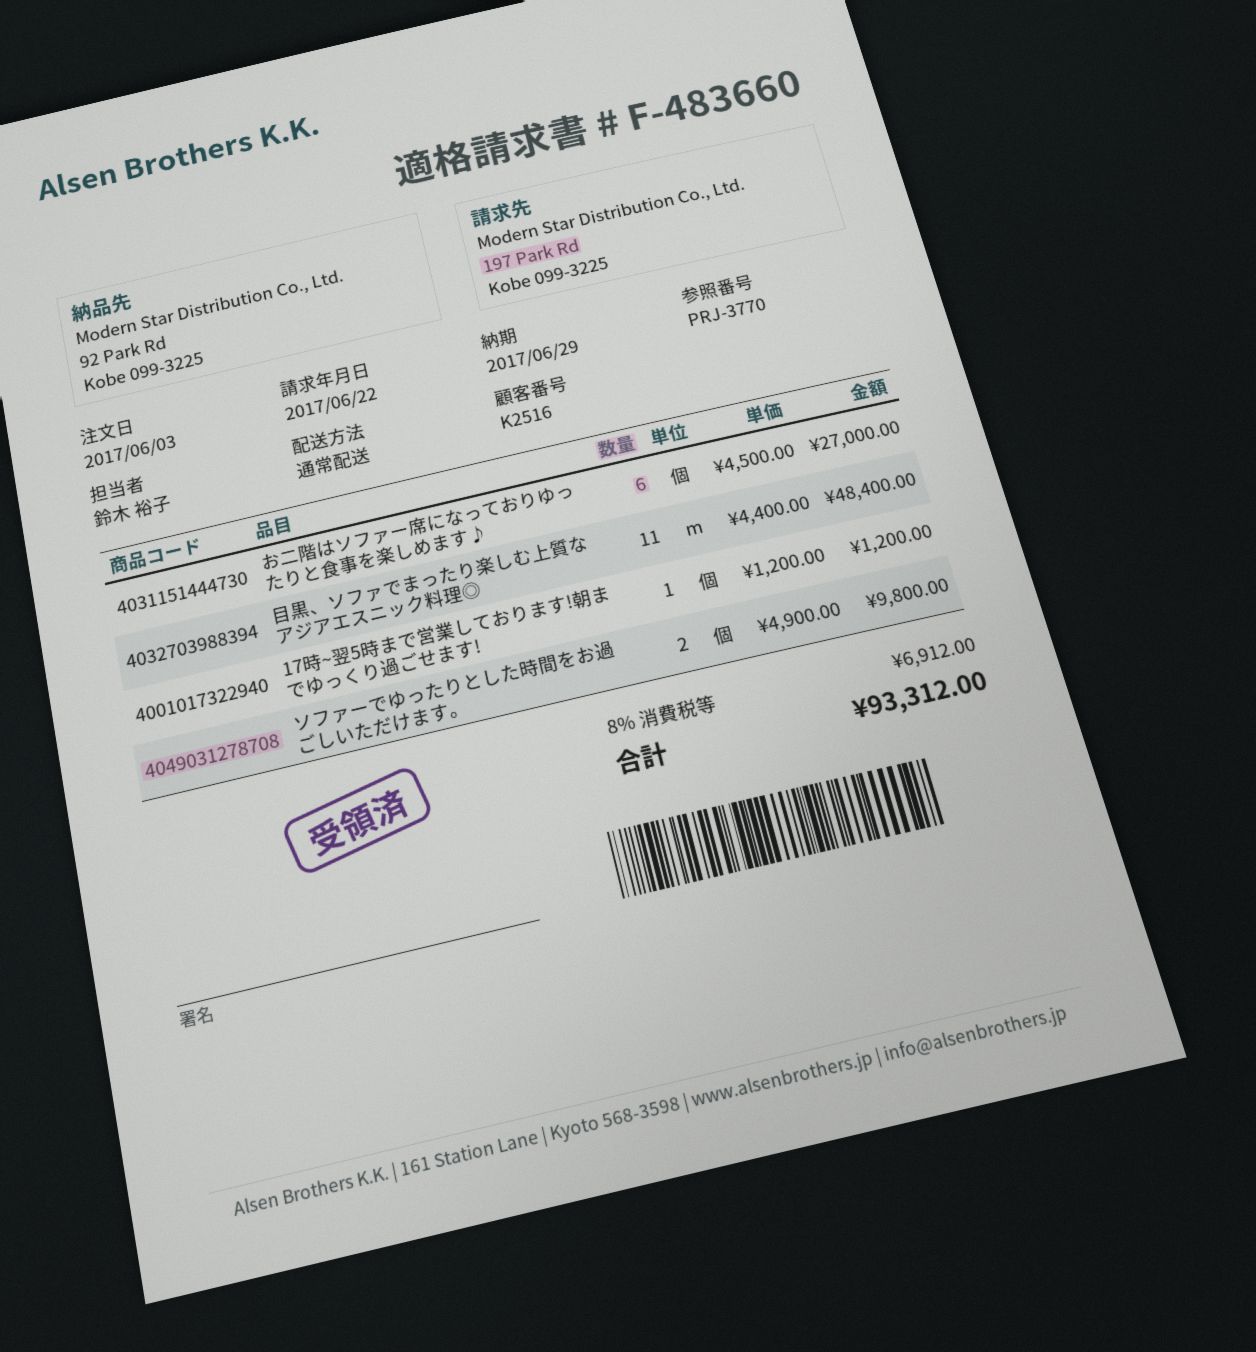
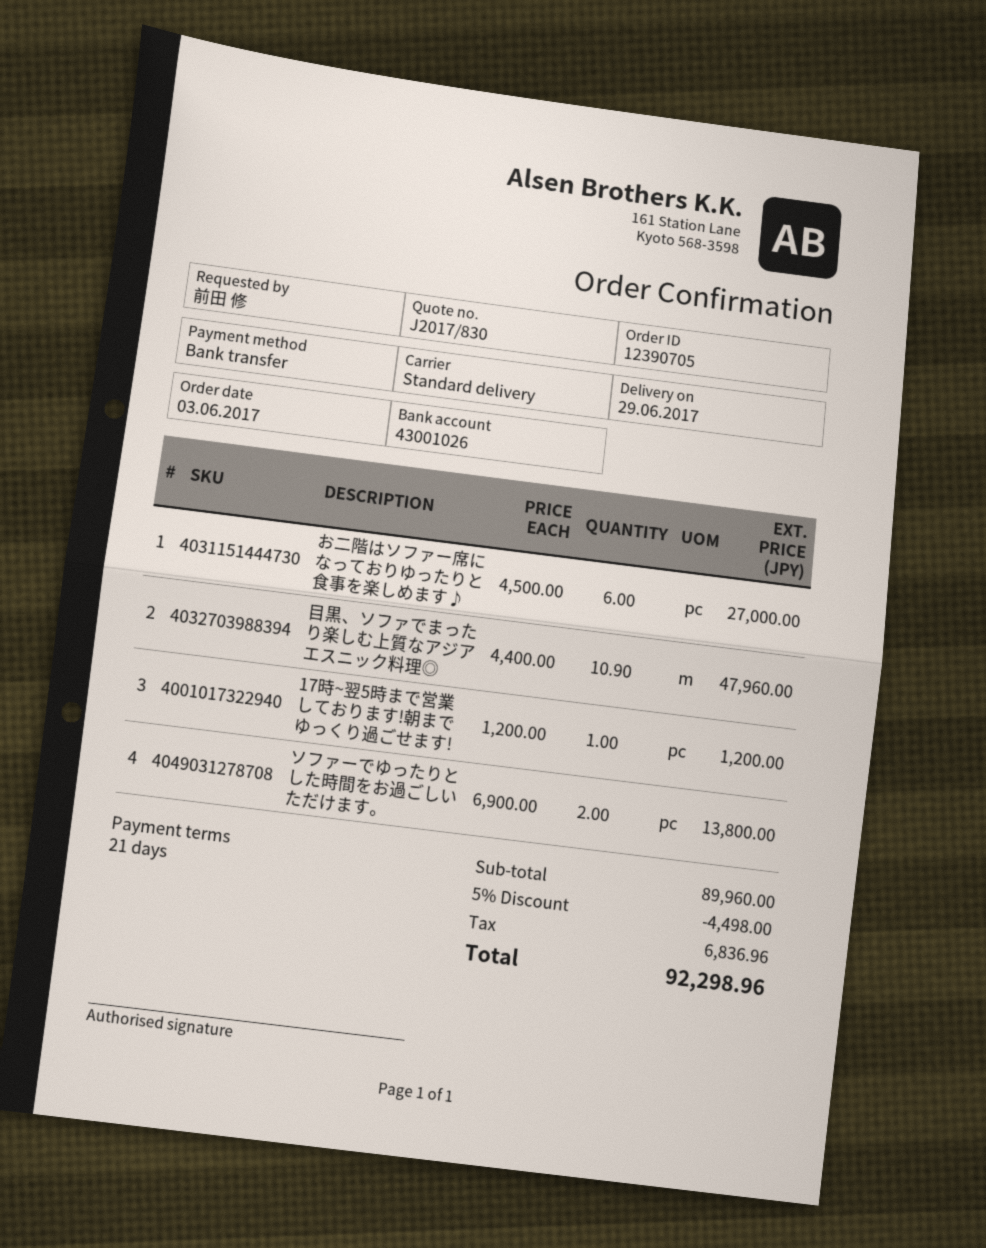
目黒、ソファでまったり楽しむ上質なアジアエスニック料理◎: 11 x 4400.00 = 48400.00 -> 10.9 x 4400.00 = 47960.00
ソファーでゆったりとした時間をお過ごしいただけます。: 2 x 4900.00 = 9800.00 -> 2 x 6900.00 = 13800.00
discount: none -> 5% = 4498.00
tax: 6912.00 -> 6836.96
total: 93312.00 -> 92298.96

